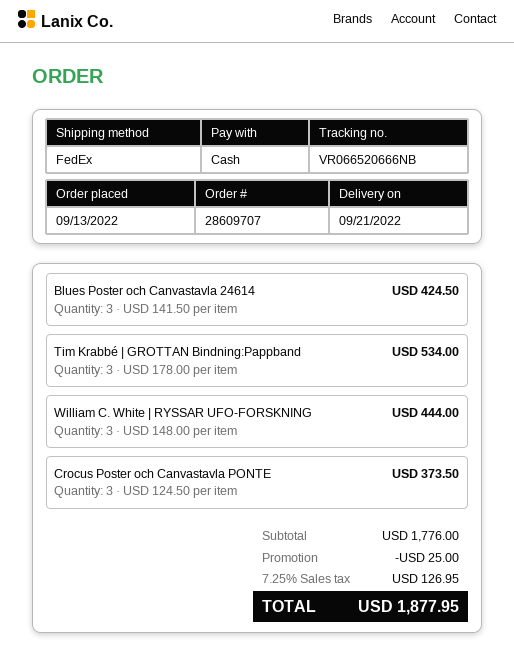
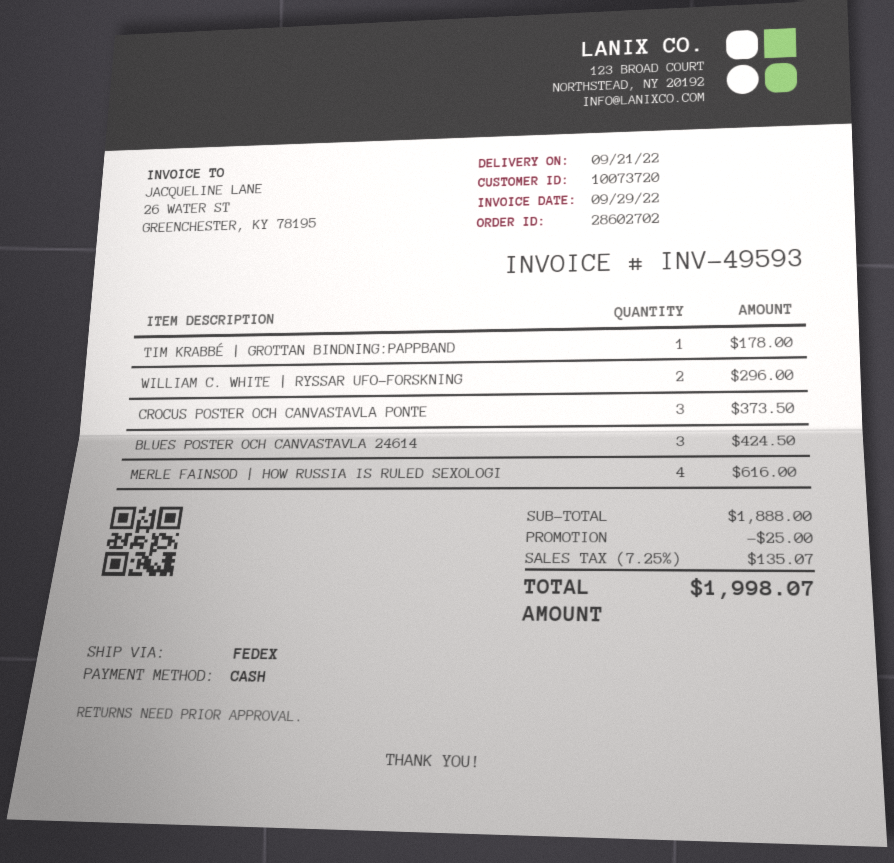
order number: 28609707 -> 28602702
Tim Krabbé | GROTTAN Bindning:Pappband: 3 for 534.00 -> 1 for 178.00
William C. White | RYSSAR UFO-FORSKNING: 3 for 444.00 -> 2 for 296.00
MERLE FAINSOD | HOW RUSSIA IS RULED SEXOLOGI: none -> 4 for 616.00
subtotal: 1776.00 -> 1888.00
tax: 7.25% = 126.95 -> 7.25% = 135.07
total: 1877.95 -> 1998.07

